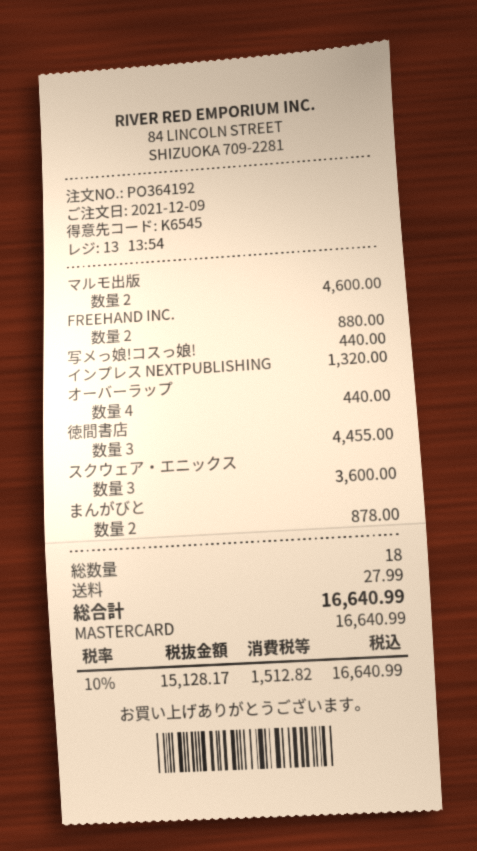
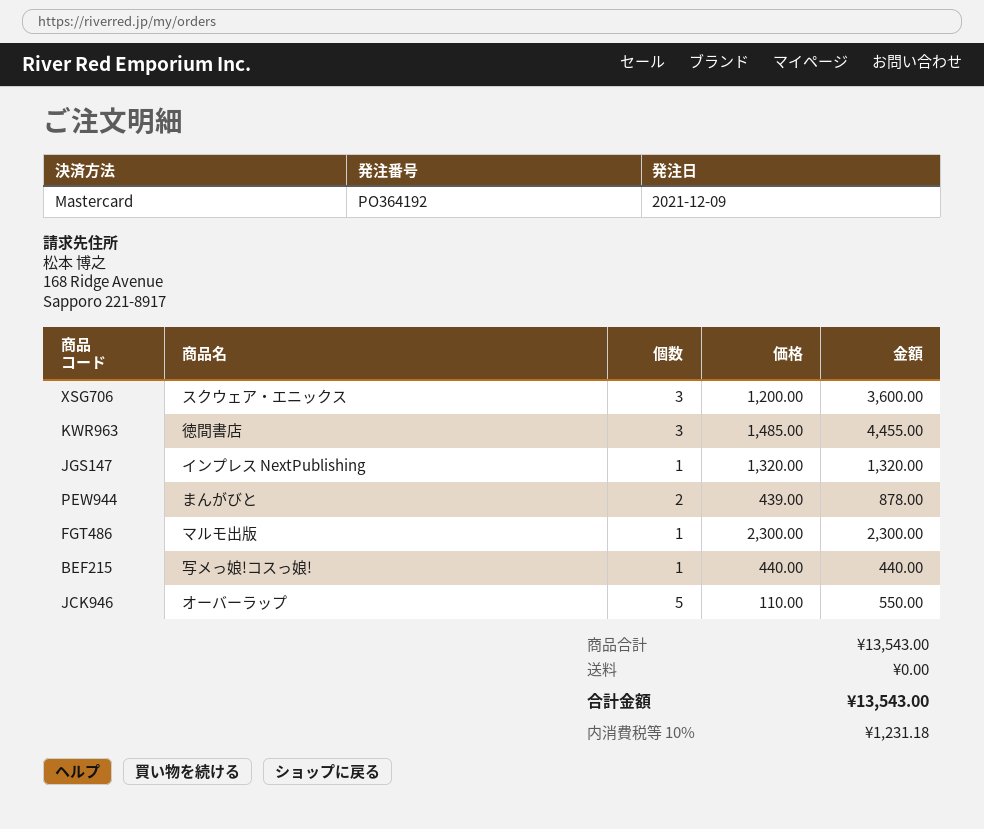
マルモ出版: 2 for 4600.00 -> 1 for 2300.00
FREEHAND INC.: 2 for 880.00 -> none
オーバーラップ: 4 for 440.00 -> 5 for 550.00
shipping: 27.99 -> 0.00
tax: 10% = 1512.82 -> 10% = 1231.18
total: 16640.99 -> 13543.00

